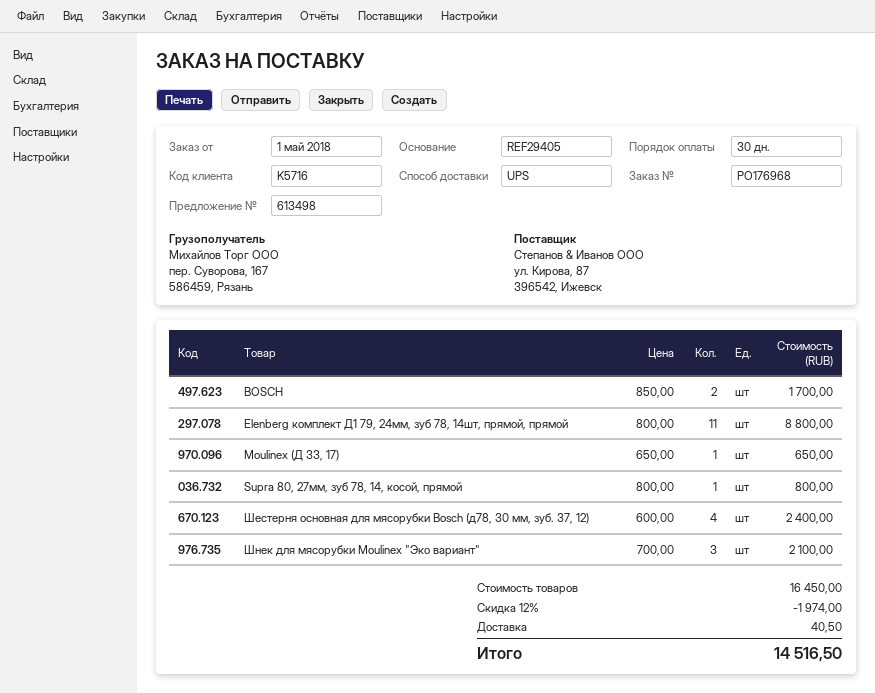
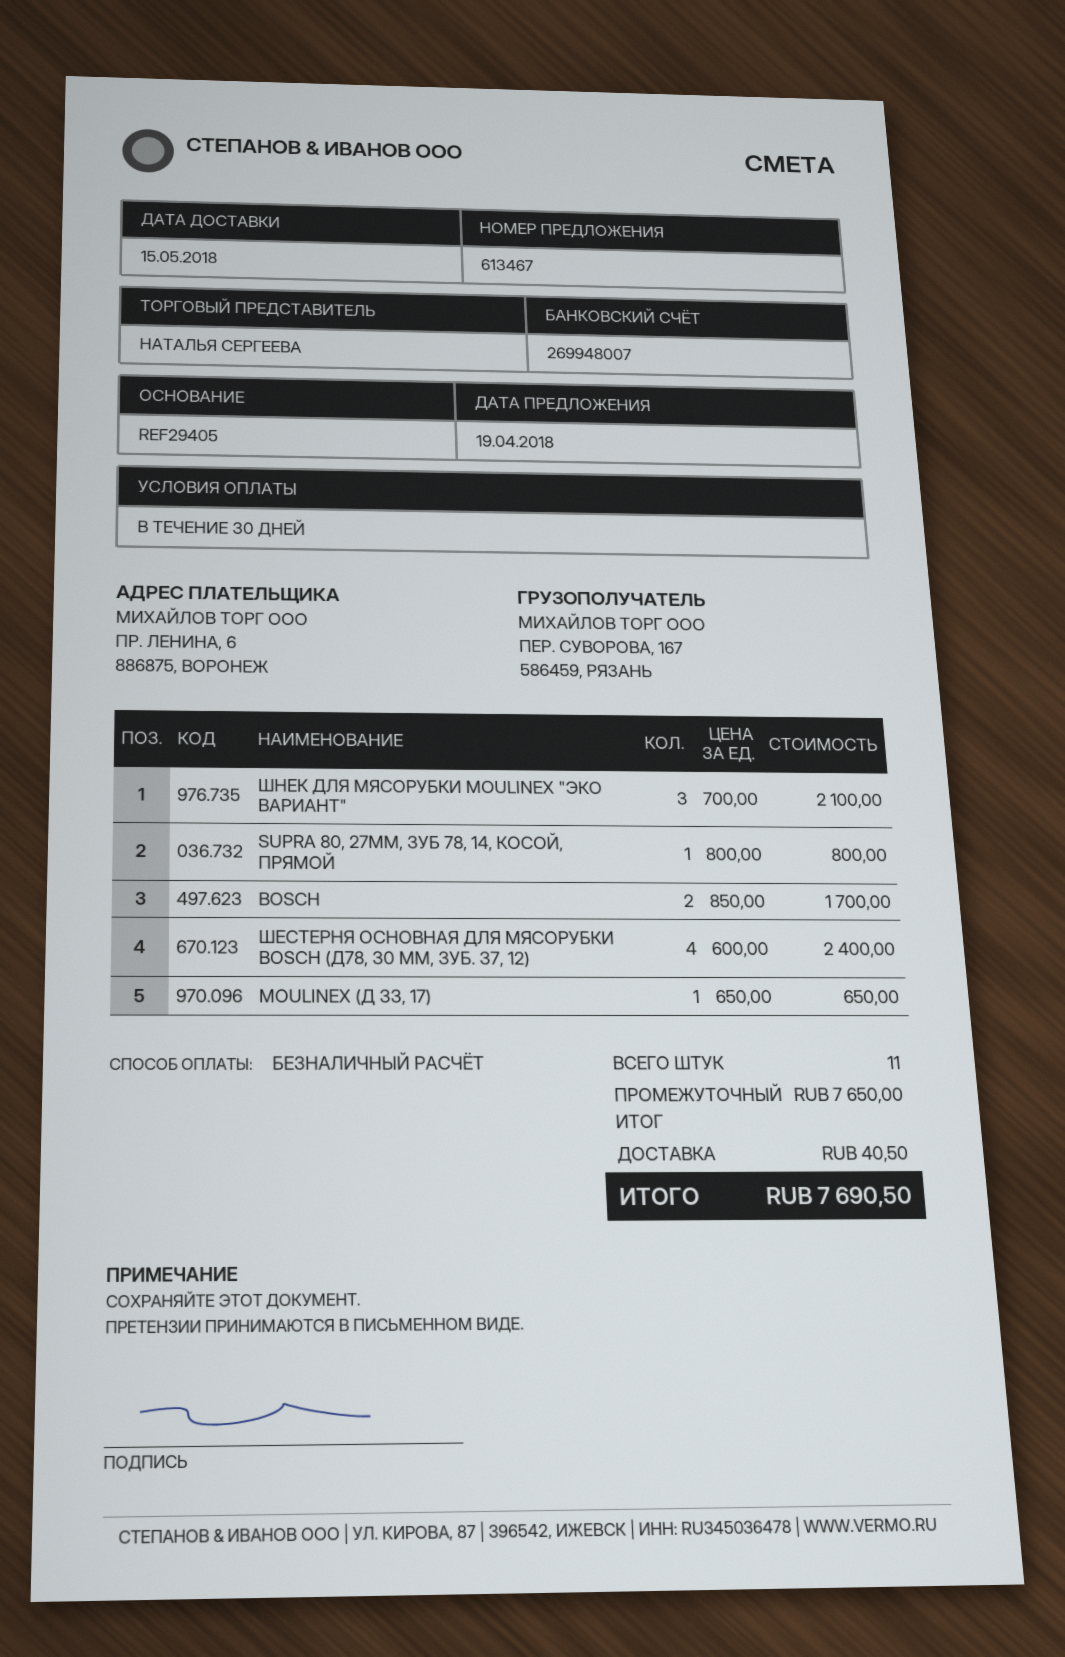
quote number: 613498 -> 613467
Elenberg комплект Д1 79, 24мм, зуб 78, 14шт, прямой, прямой: 11 x 800.00 = 8800.00 -> none
subtotal: 16450.00 -> 7650.00
discount: 12% = 1974.00 -> none
total: 14516.50 -> 7690.50

